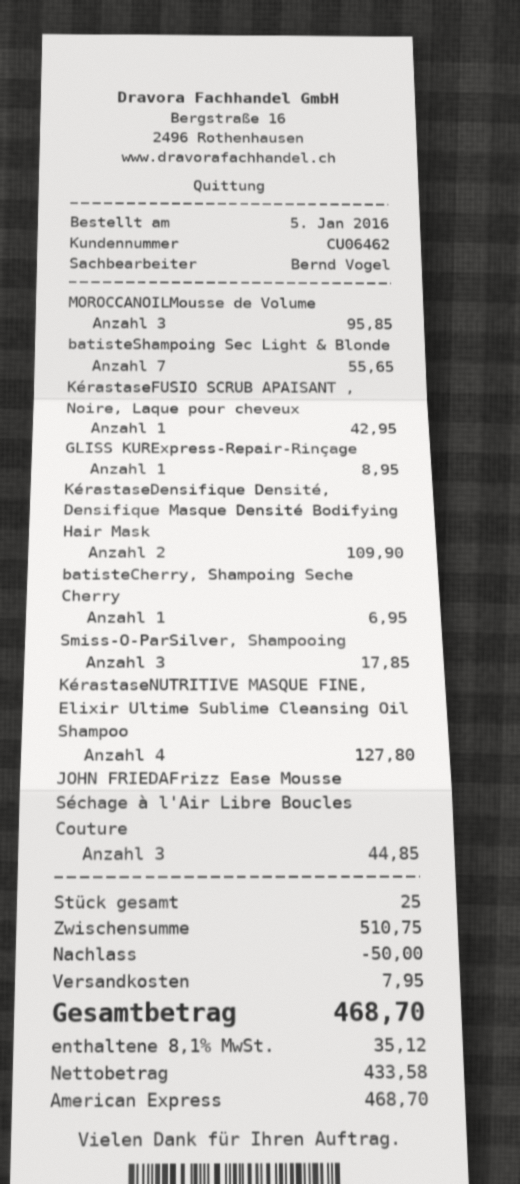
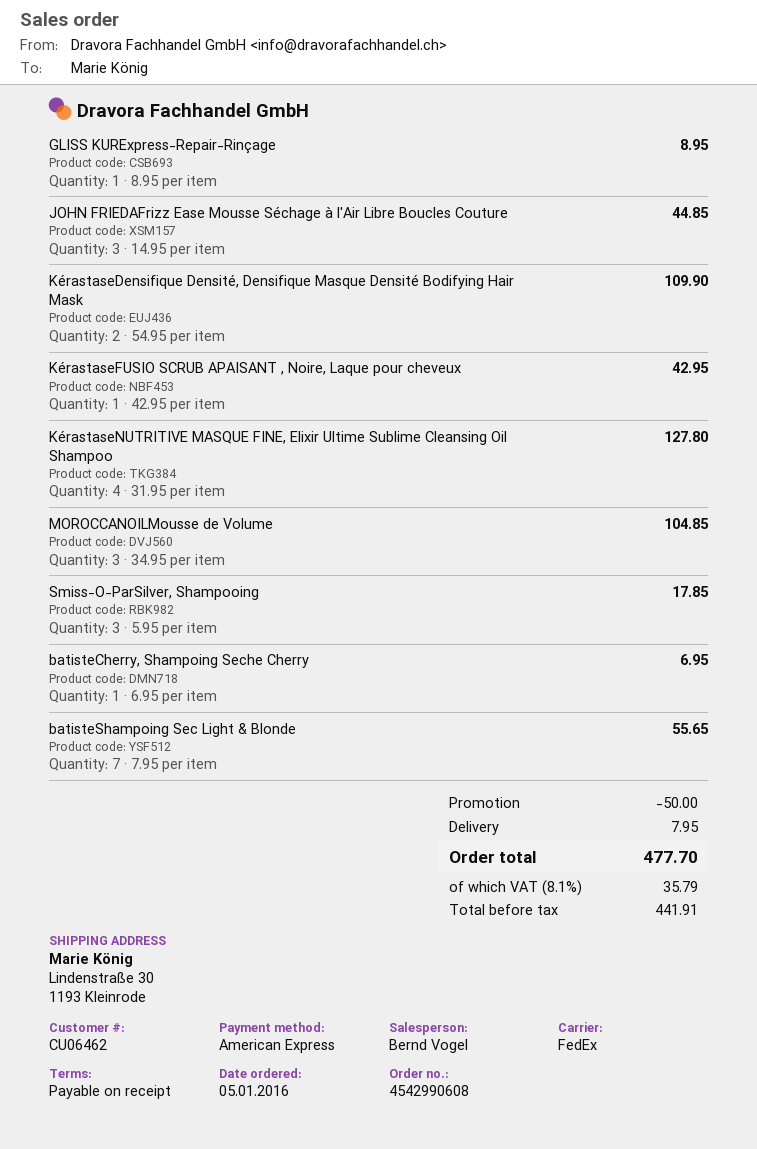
MOROCCANOILMousse de Volume: 3 for 95.85 -> 3 for 104.85
net: 433.58 -> 441.91
tax: 8.1% = 35.12 -> 8.1% = 35.79
total: 468.70 -> 477.70

